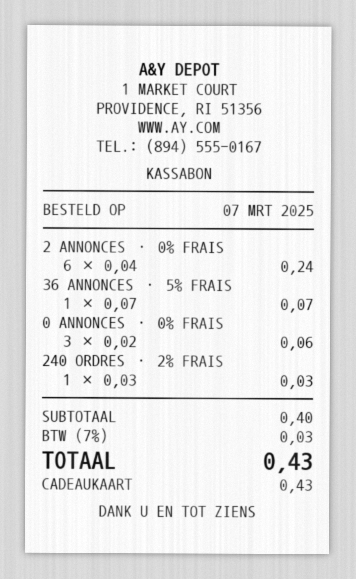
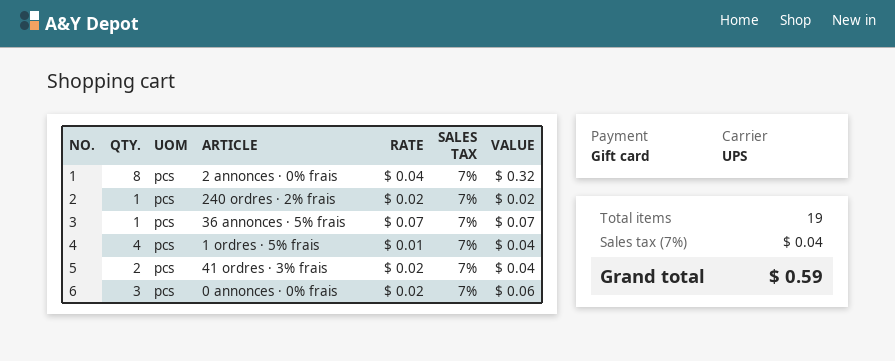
2 ANNONCES · 0% FRAIS: 6 x 0.04 = 0.24 -> 8 x 0.04 = 0.32
240 ORDRES · 2% FRAIS: 1 x 0.03 = 0.03 -> 1 x 0.02 = 0.02
1 ordres · 5% frais: none -> 4 x 0.01 = 0.04
41 ordres · 3% frais: none -> 2 x 0.02 = 0.04
tax: 7% = 0.03 -> 7% = 0.04
total: 0.43 -> 0.59

